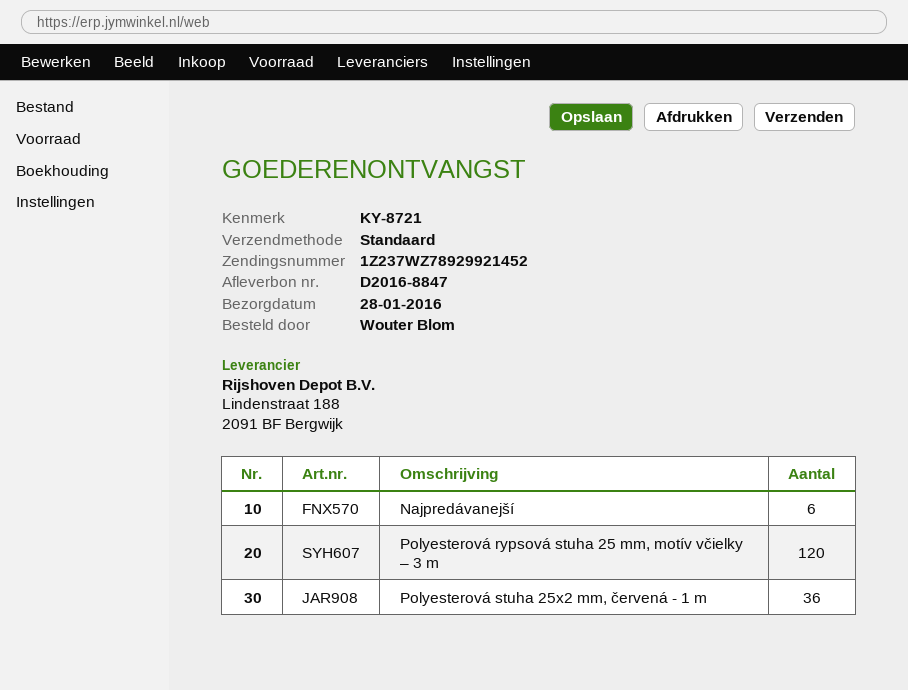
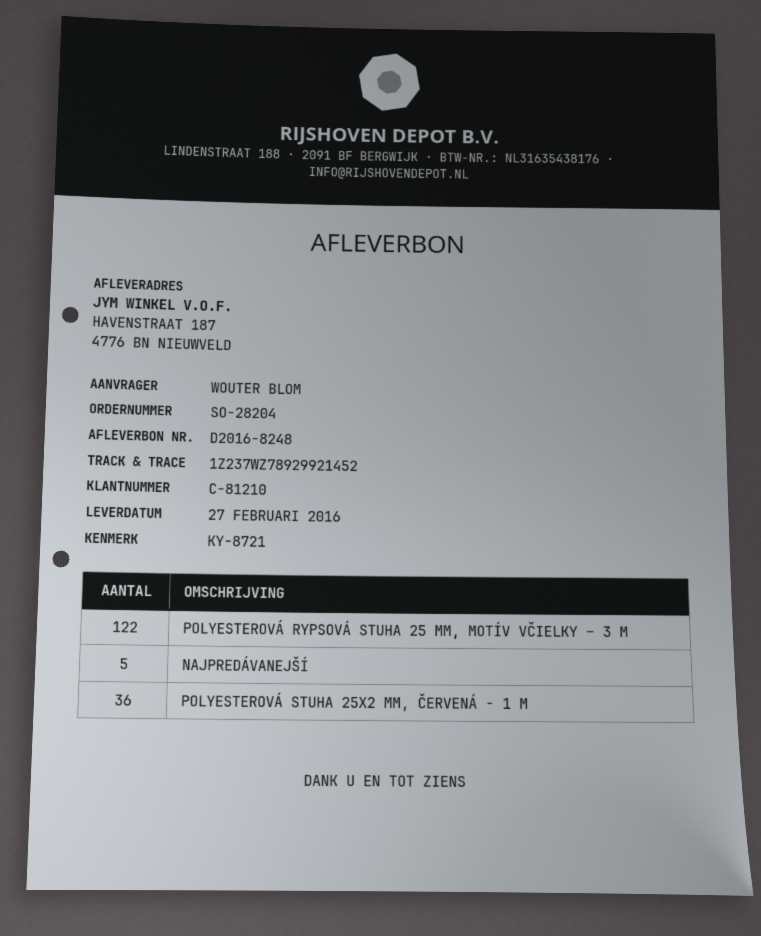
delivery note number: D2016-8847 -> D2016-8248
delivery date: 2016-01-28 -> 2016-02-27
Najpredávanejší: 6 -> 5
Polyesterová rypsová stuha 25 mm, motív včielky – 3 m: 120 -> 122

